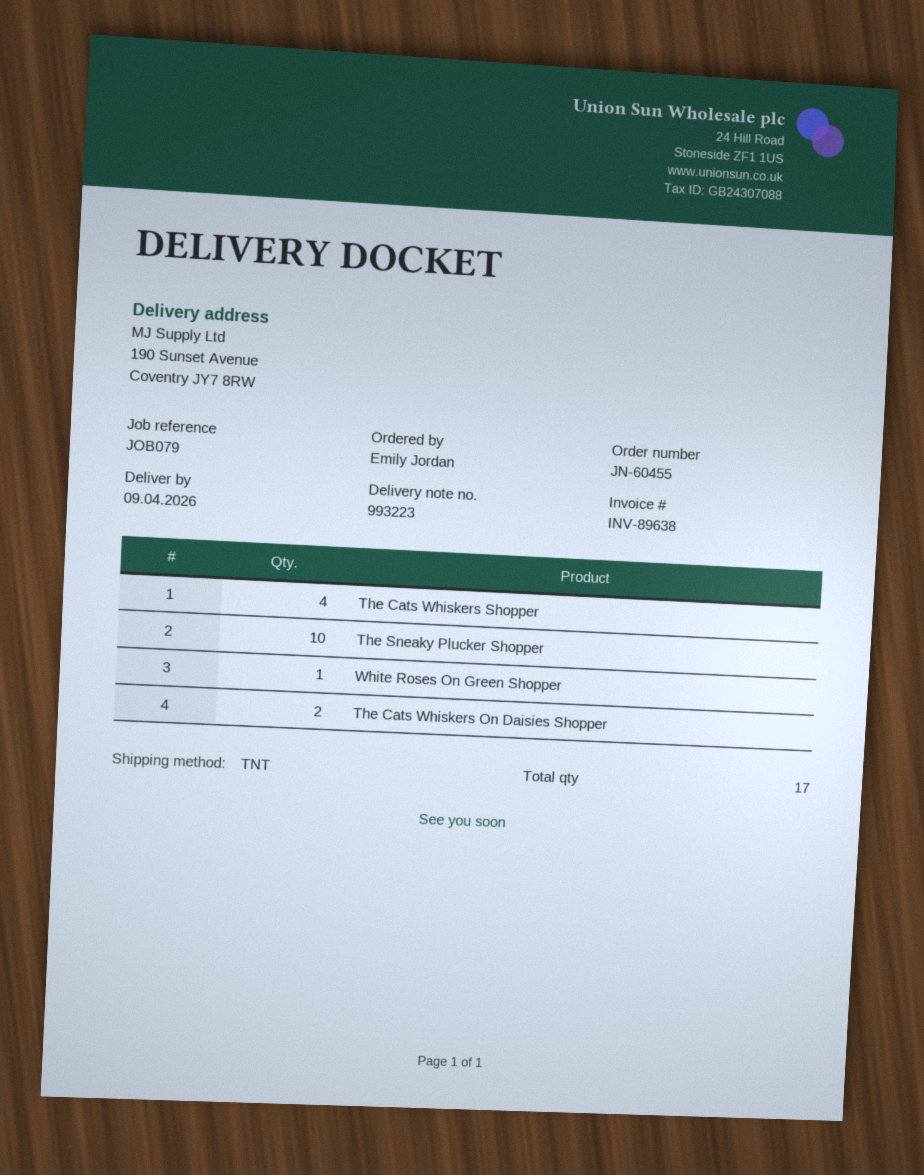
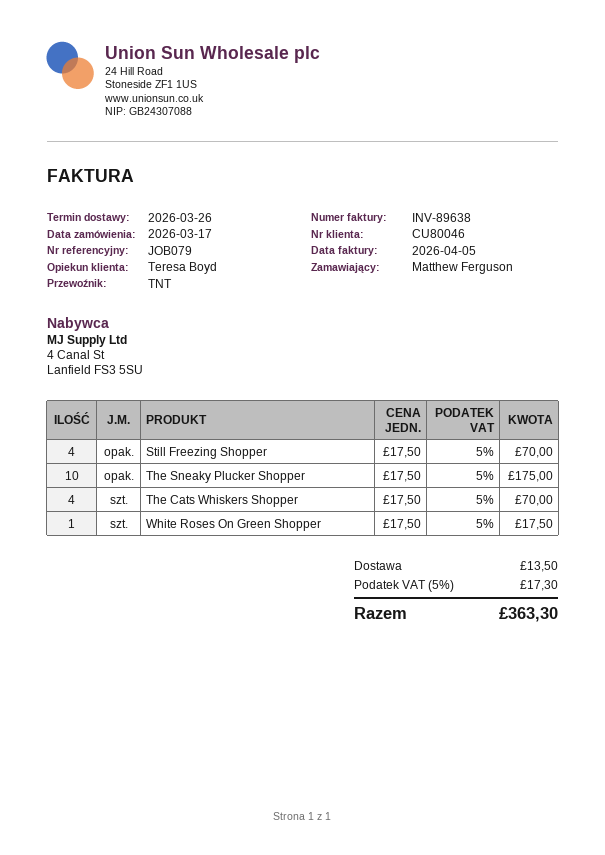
delivery date: 2026-04-09 -> 2026-03-26
ordered by: Emily Jordan -> Matthew Ferguson
The Cats Whiskers On Daisies Shopper: 2 -> none
Still Freezing Shopper: none -> 4

